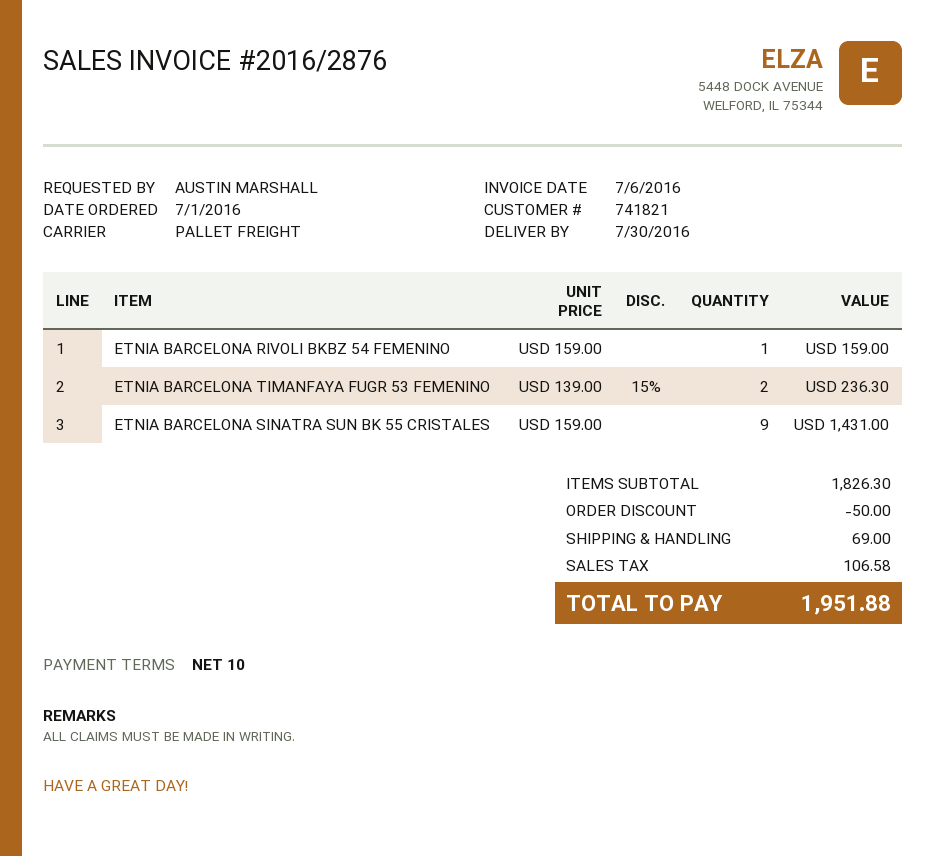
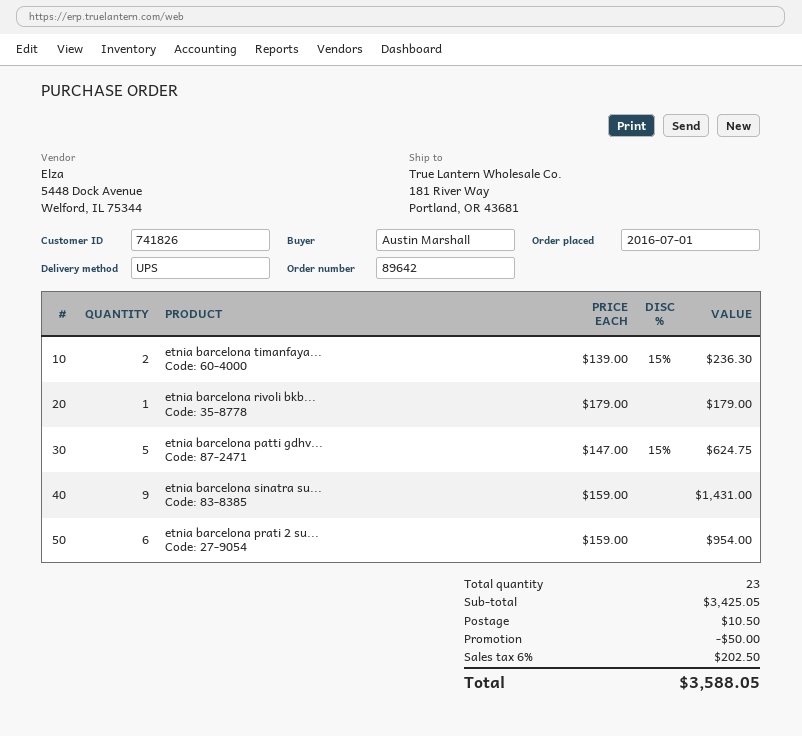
customer number: 741821 -> 741826
shipping method: pallet freight -> UPS
ETNIA BARCELONA RIVOLI BKBZ 54 FEMENINO: 1 x 159.00 = 159.00 -> 1 x 179.00 = 179.00
etnia barcelona patti gdhv...: none -> 5 x 147.00 - 15% = 624.75
etnia barcelona prati 2 su...: none -> 6 x 159.00 = 954.00
subtotal: 1826.30 -> 3425.05
shipping: 69.00 -> 10.50
tax: 106.58 -> 202.50
total: 1951.88 -> 3588.05

